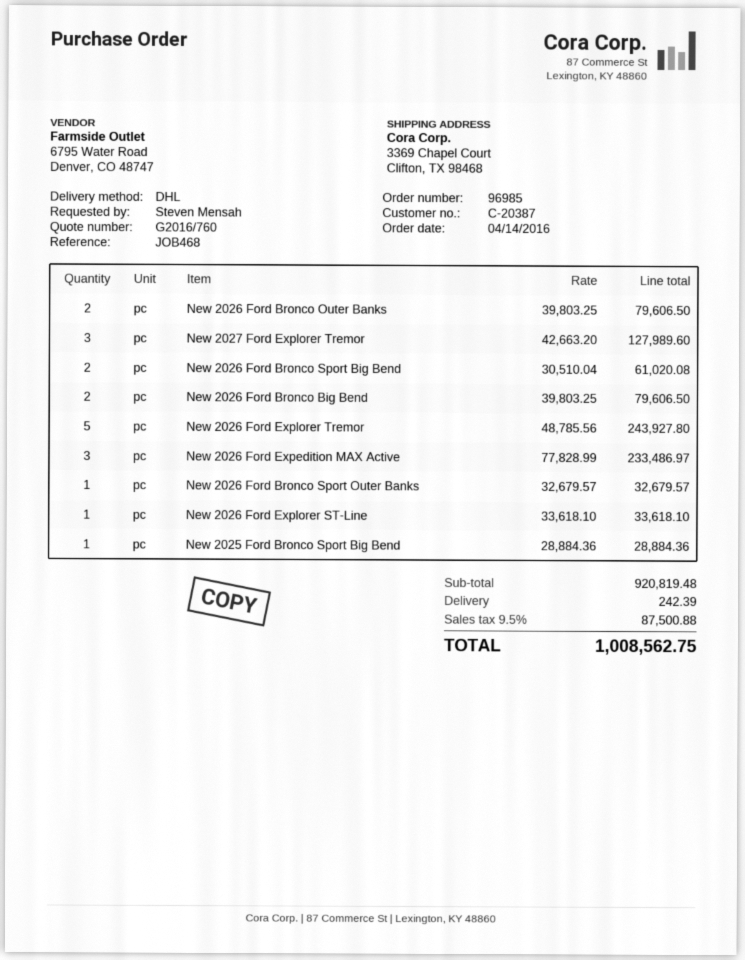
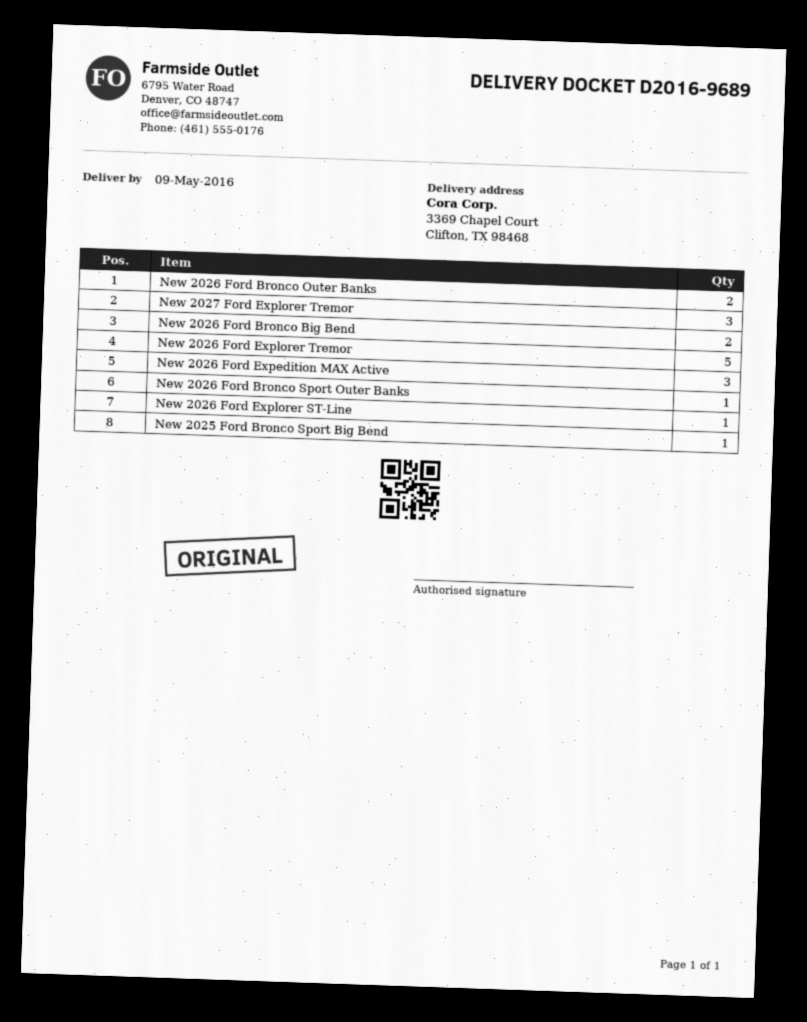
New 2026 Ford Bronco Sport Big Bend: 2 -> none

